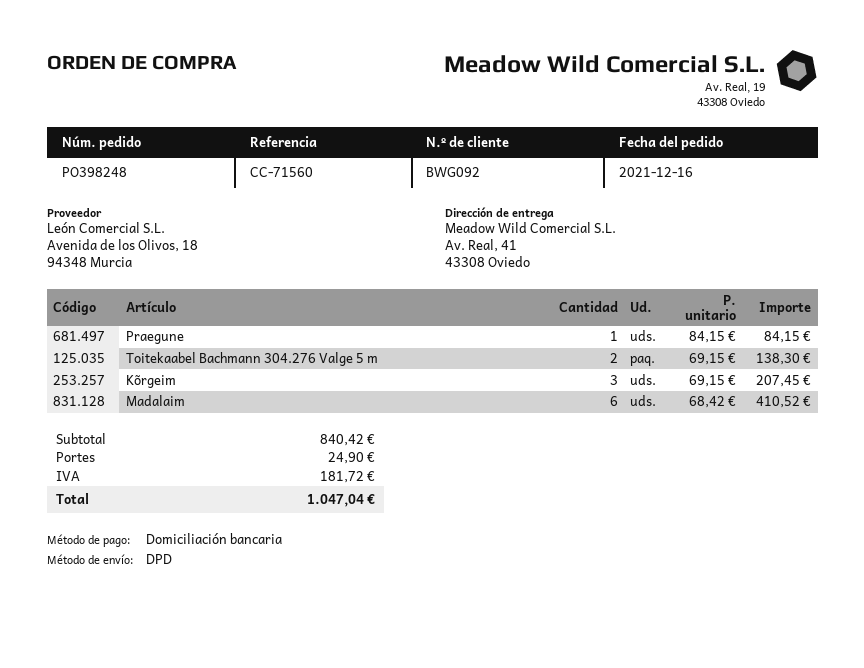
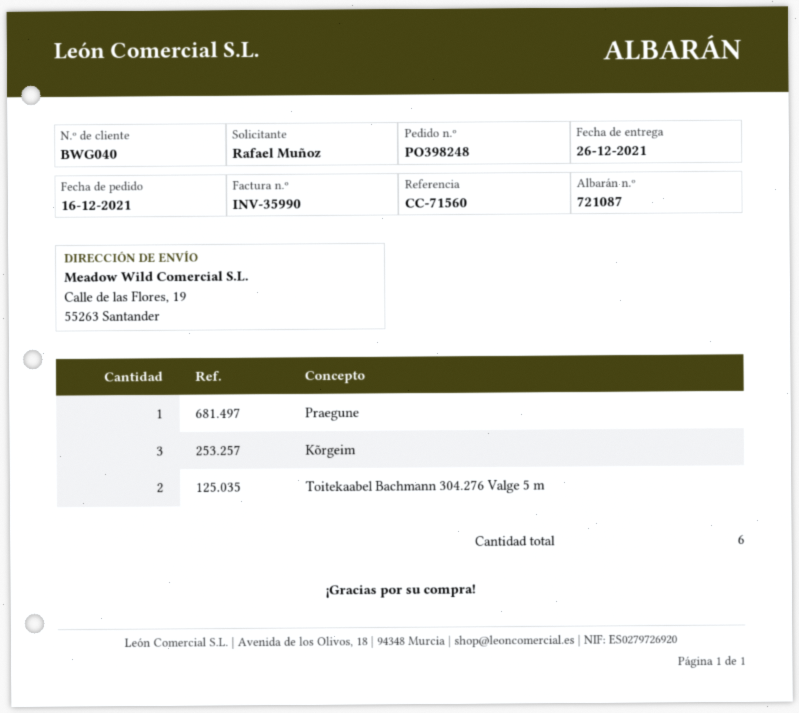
customer number: BWG092 -> BWG040
ship to: Av. Real, 41, 43308 Oviedo -> Calle de las Flores, 19, 55263 Santander
Madalaim: 6 -> none

